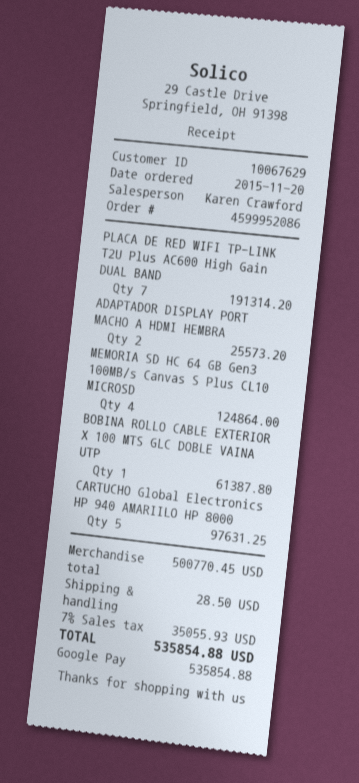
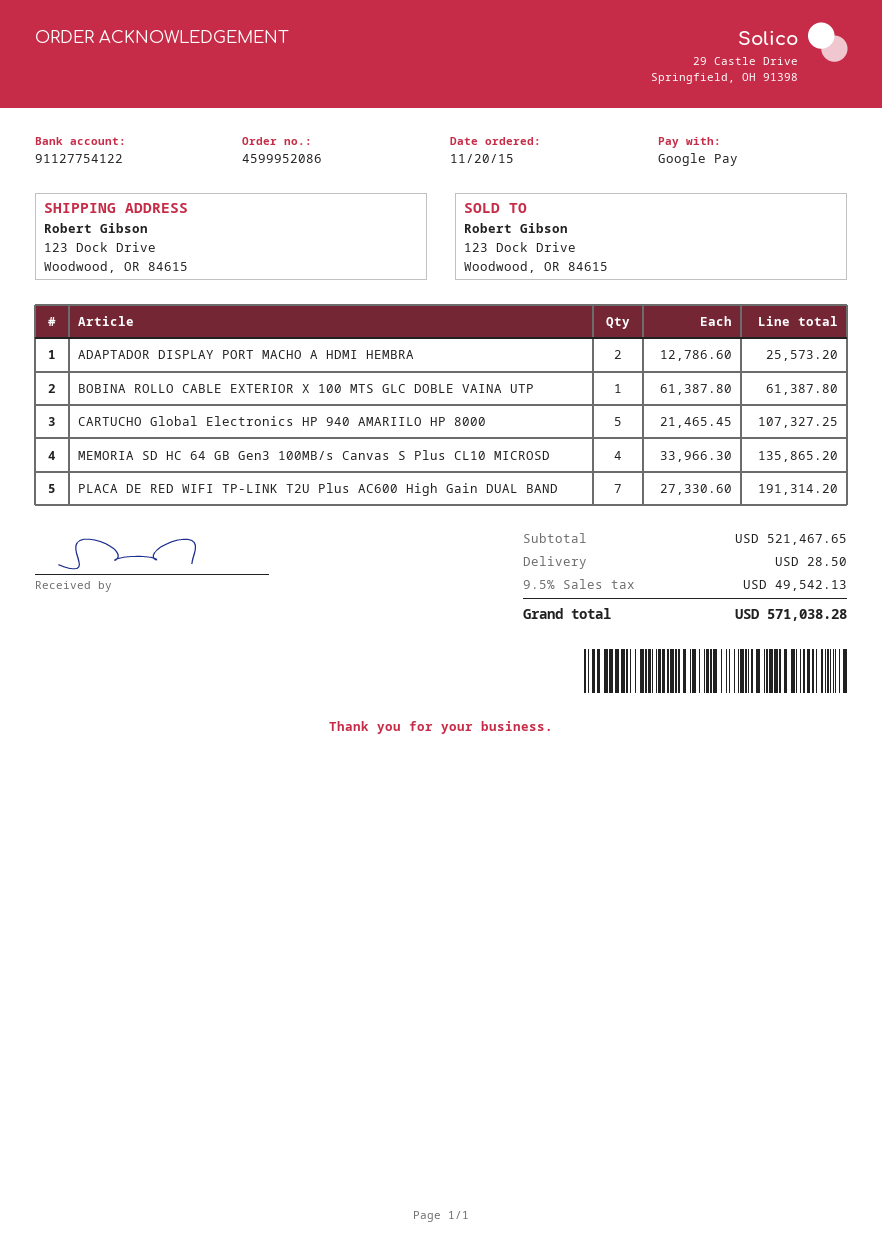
MEMORIA SD HC 64 GB Gen3 100MB/s Canvas S Plus CL10 MICROSD: 4 for 124864.00 -> 4 for 135865.20
CARTUCHO Global Electronics HP 940 AMARIILO HP 8000: 5 for 97631.25 -> 5 for 107327.25
subtotal: 500770.45 -> 521467.65
tax: 7% = 35055.93 -> 9.5% = 49542.13
total: 535854.88 -> 571038.28

